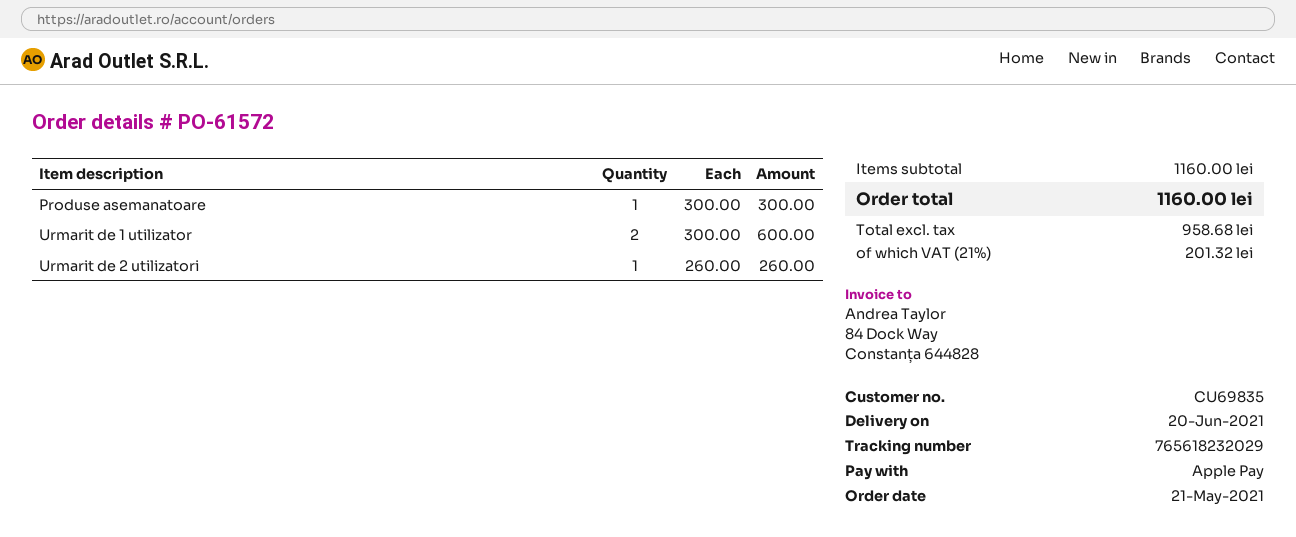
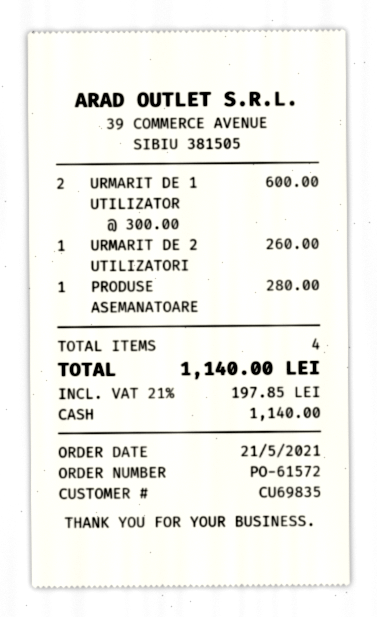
payment method: Apple Pay -> cash
Produse asemanatoare: 1 x 300.00 = 300.00 -> 1 x 280.00 = 280.00
tax: 21% = 201.32 -> 21% = 197.85
total: 1160.00 -> 1140.00

